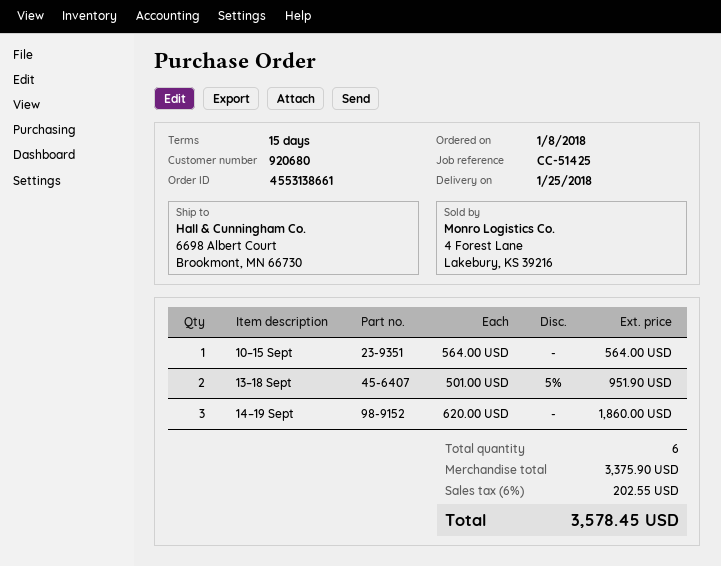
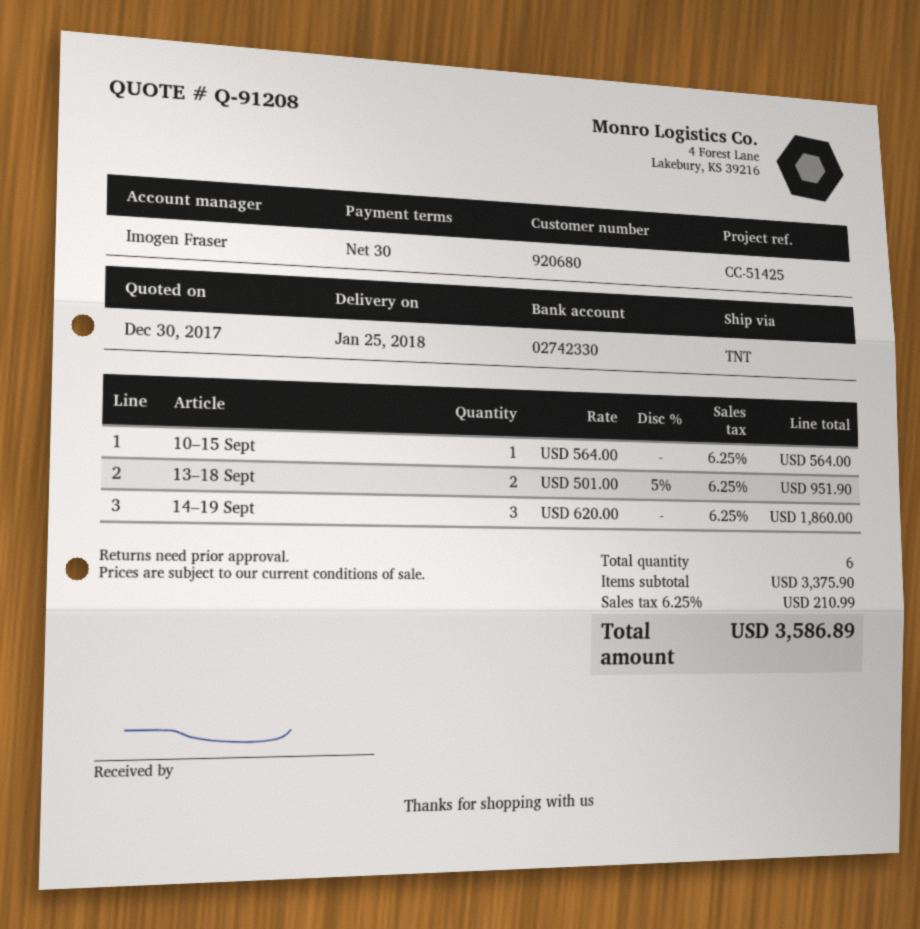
payment terms: 15 days -> 30 days
tax: 6% = 202.55 -> 6.25% = 210.99
total: 3578.45 -> 3586.89

